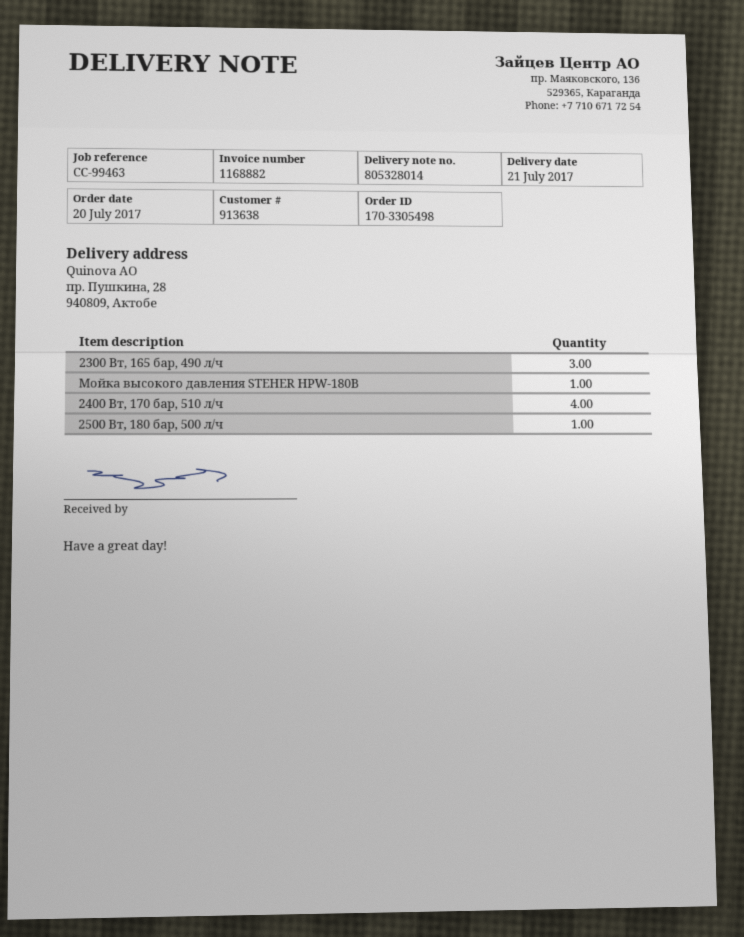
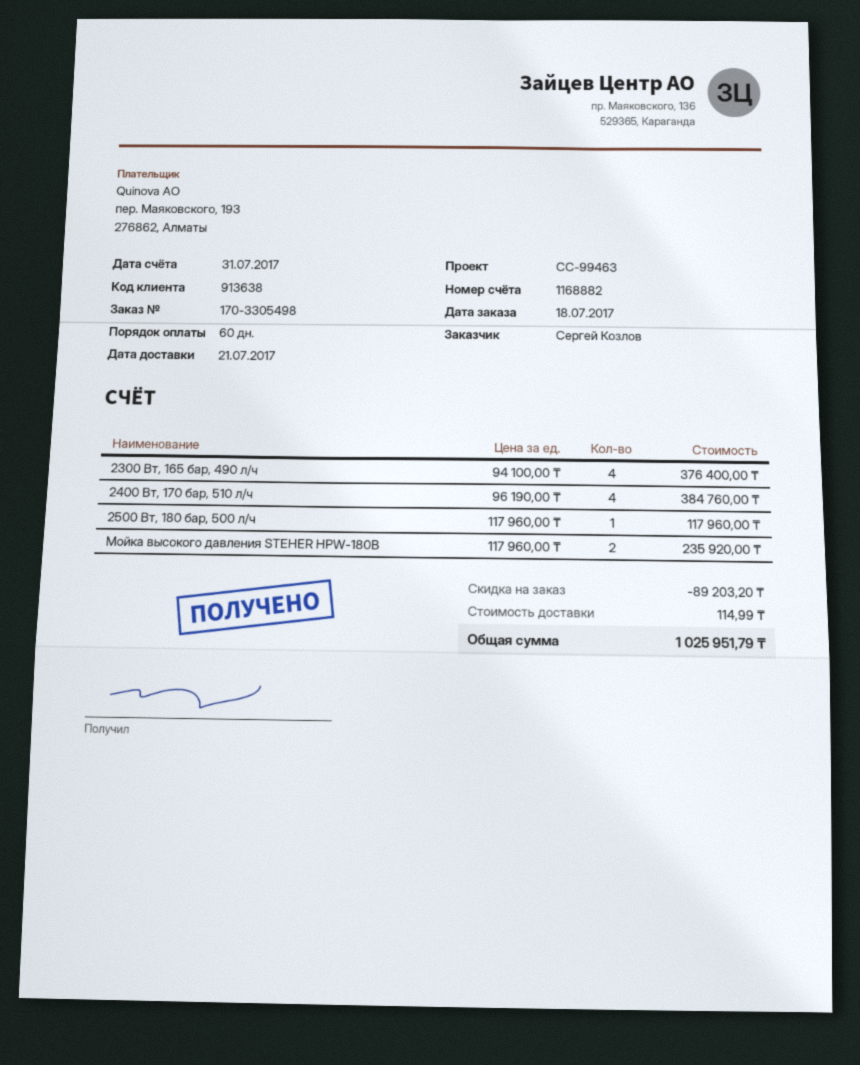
order date: 2017-07-20 -> 2017-07-18
2300 Вт, 165 бар, 490 л/ч: 3 -> 4
Мойка высокого давления STEHER HPW-180B: 1 -> 2

